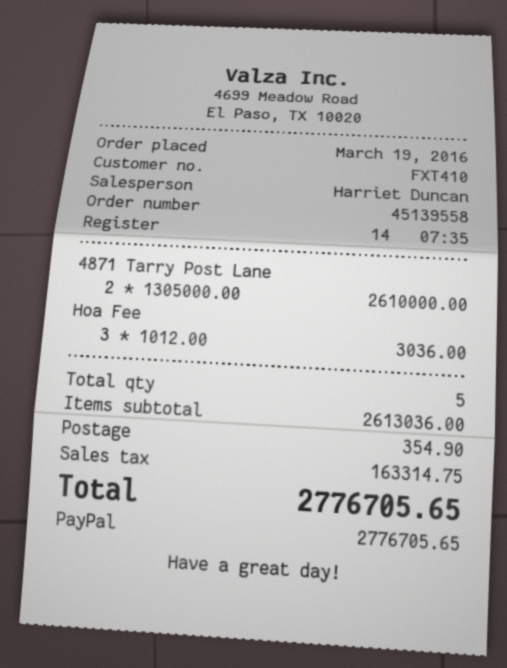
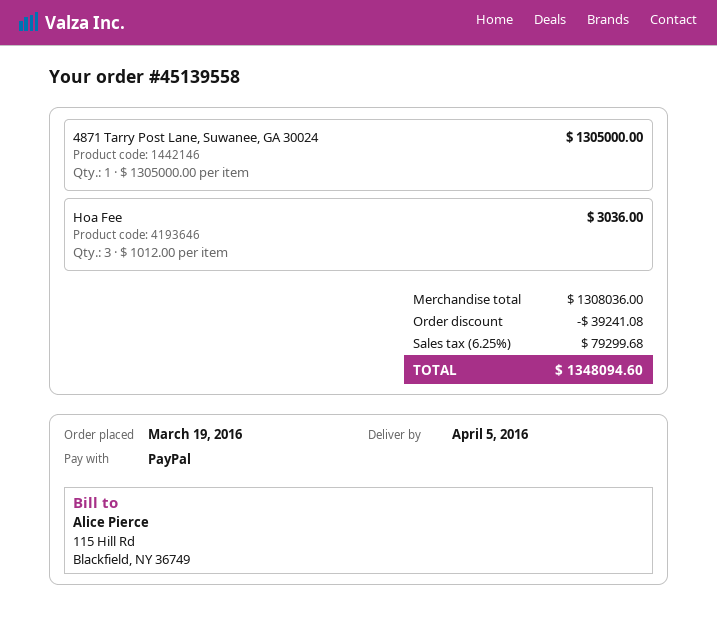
4871 Tarry Post Lane: 2 x 1305000.00 = 2610000.00 -> 1 x 1305000.00 = 1305000.00
subtotal: 2613036.00 -> 1308036.00
discount: none -> 39241.08
shipping: 354.90 -> none
tax: 163314.75 -> 79299.68
total: 2776705.65 -> 1348094.60

